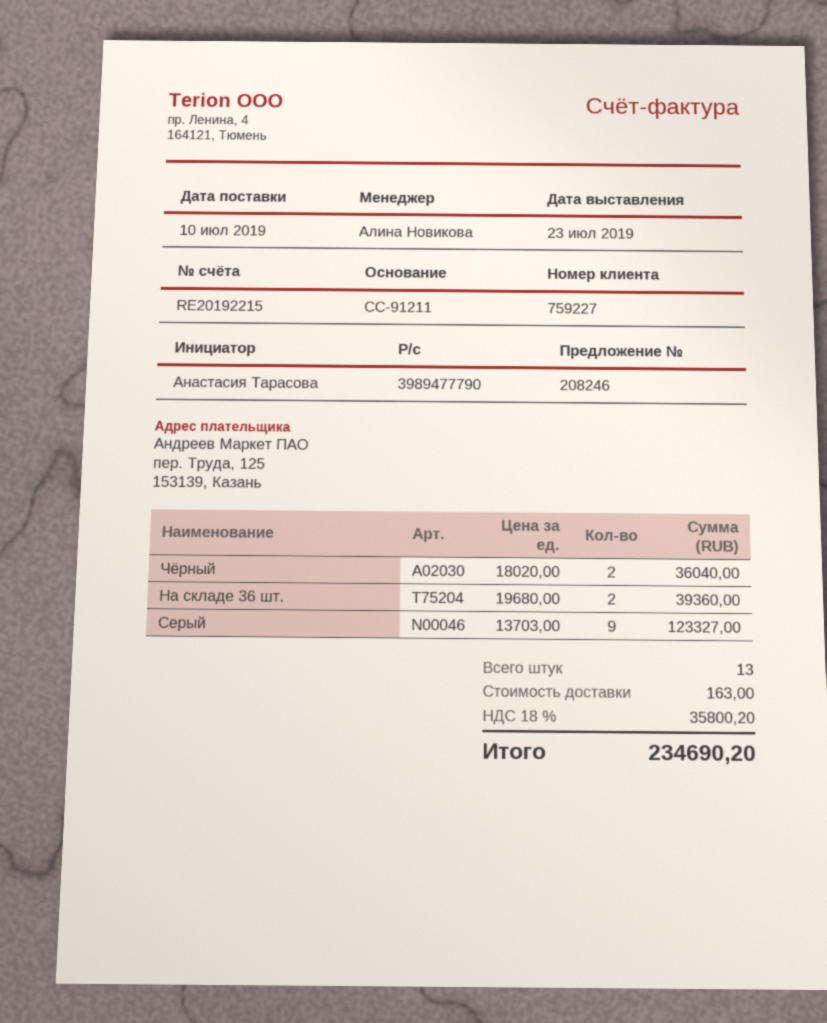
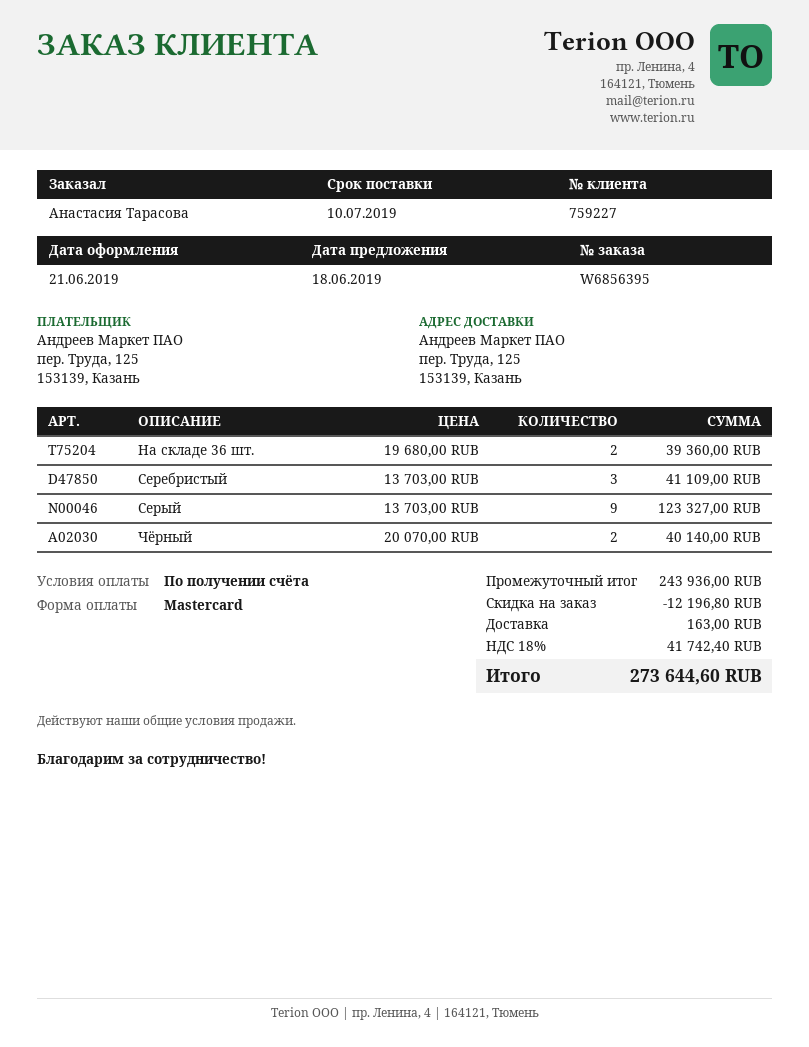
Чёрный: 2 x 18020.00 = 36040.00 -> 2 x 20070.00 = 40140.00
Серебристый: none -> 3 x 13703.00 = 41109.00
discount: none -> 12196.80
tax: 18% = 35800.20 -> 18% = 41742.40
total: 234690.20 -> 273644.60

